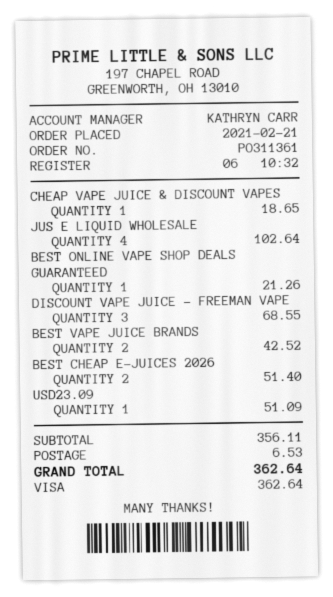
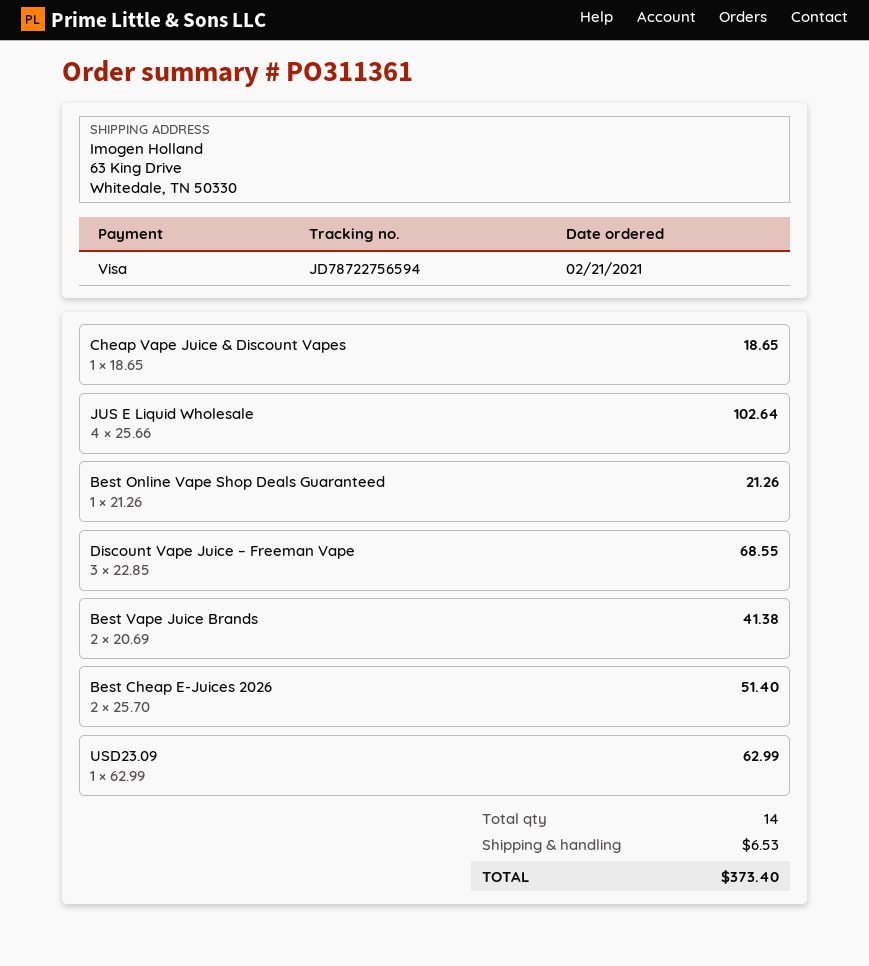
BEST VAPE JUICE BRANDS: 2 for 42.52 -> 2 for 41.38
USD23.09: 1 for 51.09 -> 1 for 62.99
total: 362.64 -> 373.40

